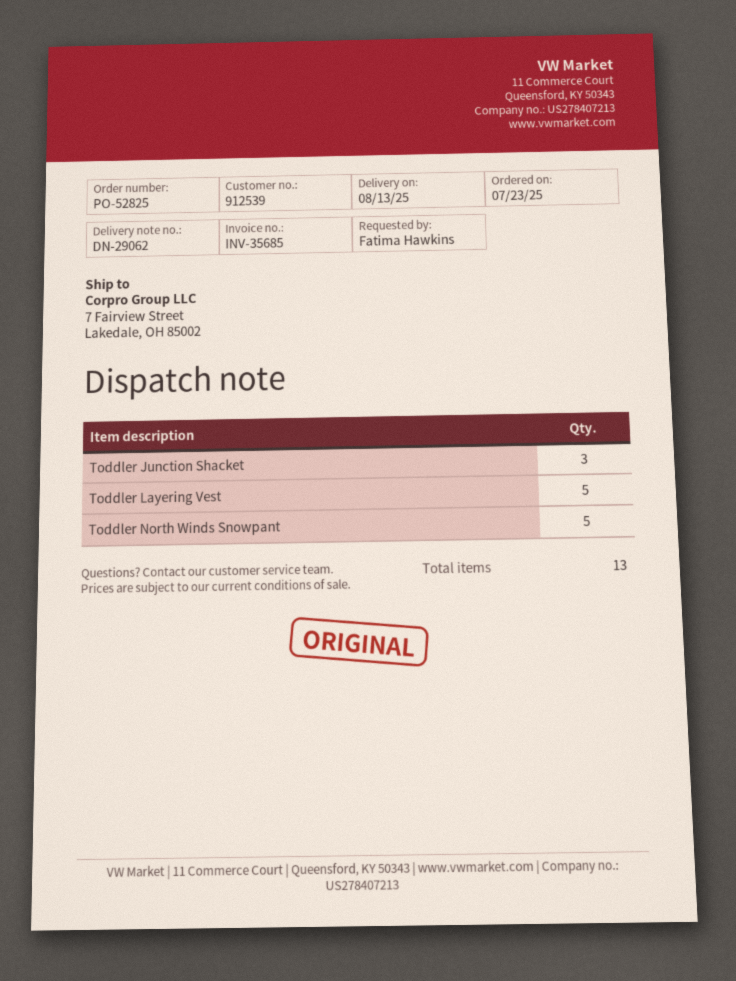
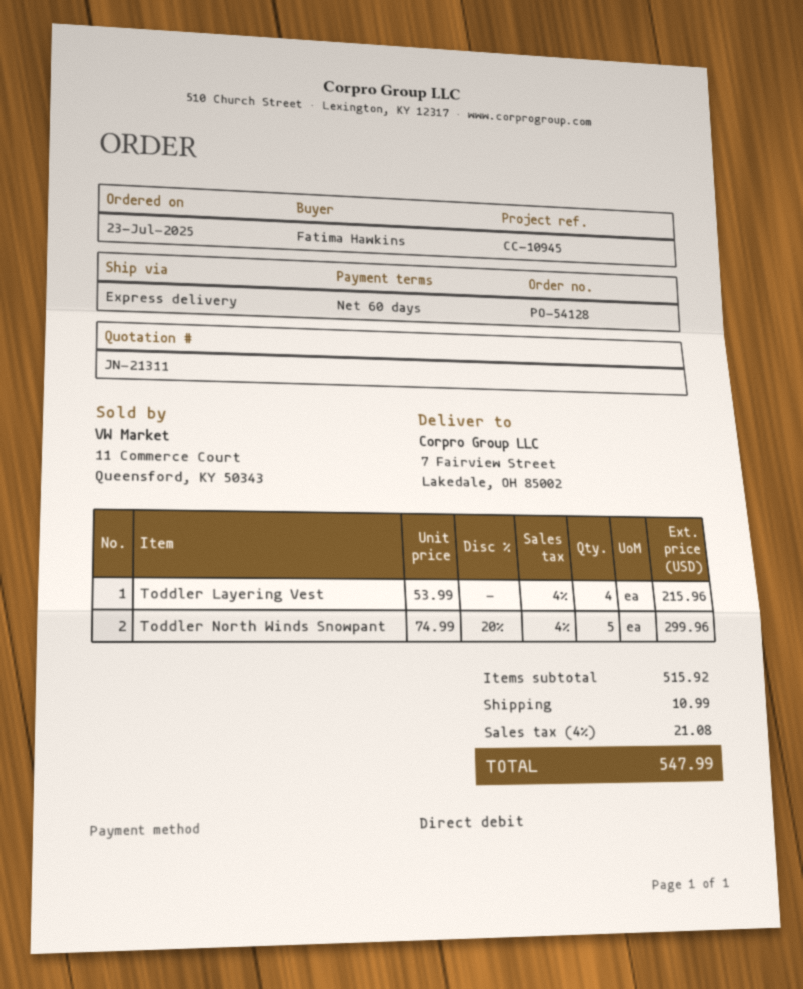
order number: PO-52825 -> PO-54128
Toddler Junction Shacket: 3 -> none
Toddler Layering Vest: 5 -> 4

